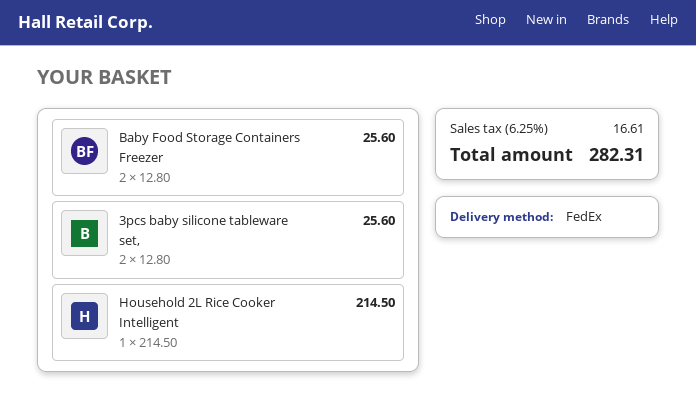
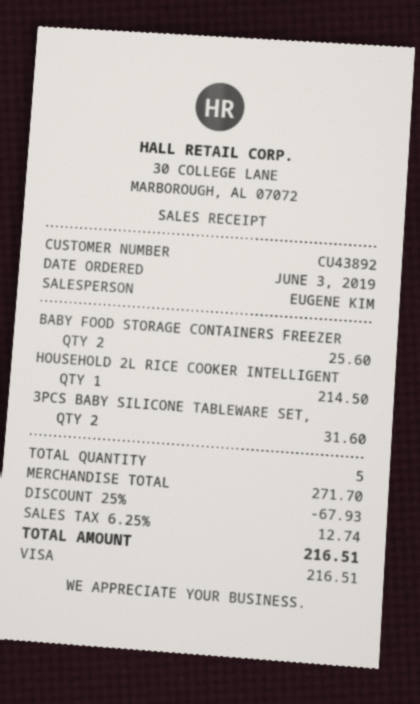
3pcs baby silicone tableware set,: 2 for 25.60 -> 2 for 31.60
discount: none -> 25% = 67.93
tax: 6.25% = 16.61 -> 6.25% = 12.74
total: 282.31 -> 216.51

